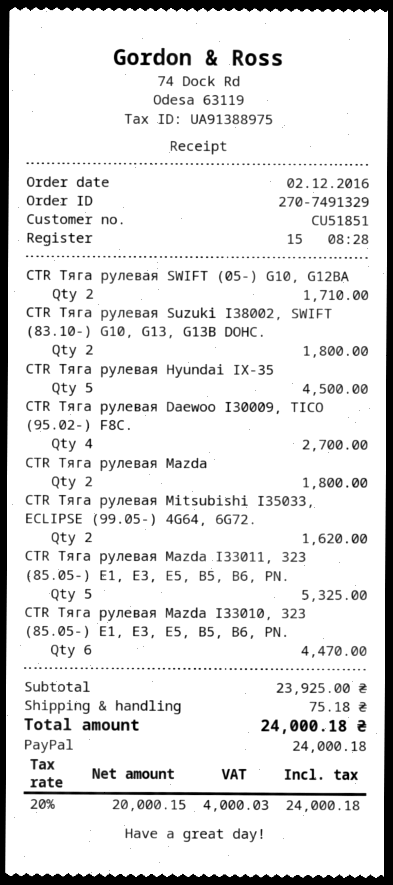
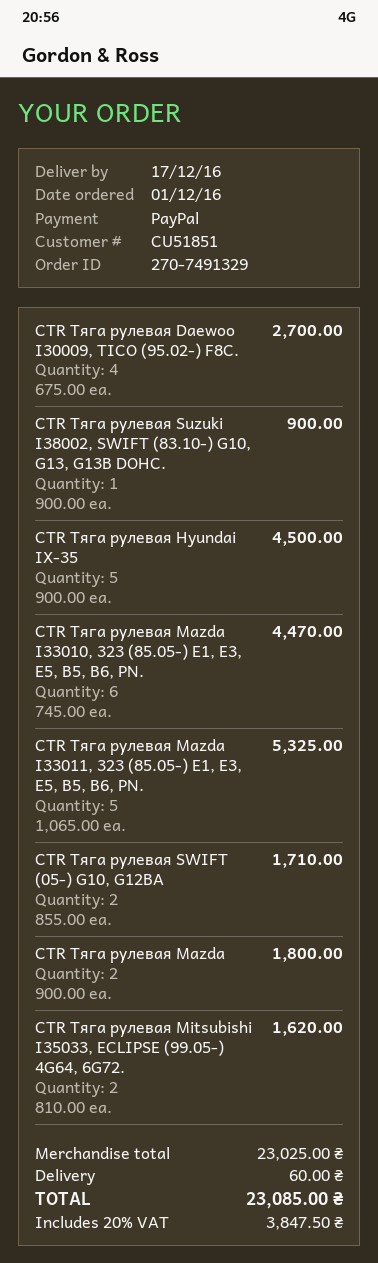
order date: 2016-12-02 -> 2016-12-01
CTR Тяга рулевая Suzuki I38002, SWIFT (83.10-) G10, G13, G13B DOHC.: 2 for 1800.00 -> 1 for 900.00
subtotal: 23925.00 -> 23025.00
shipping: 75.18 -> 60.00
tax: 20% = 4000.03 -> 20% = 3847.50
total: 24000.18 -> 23085.00

